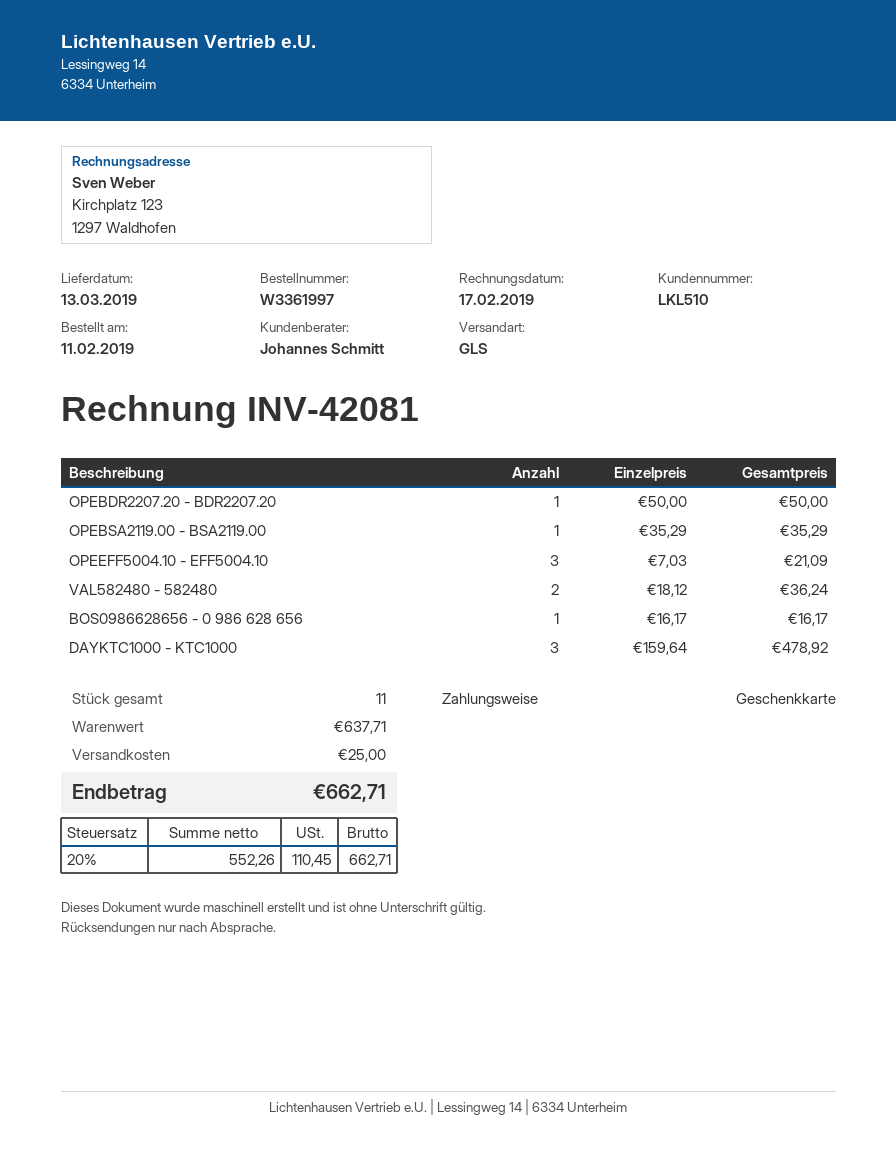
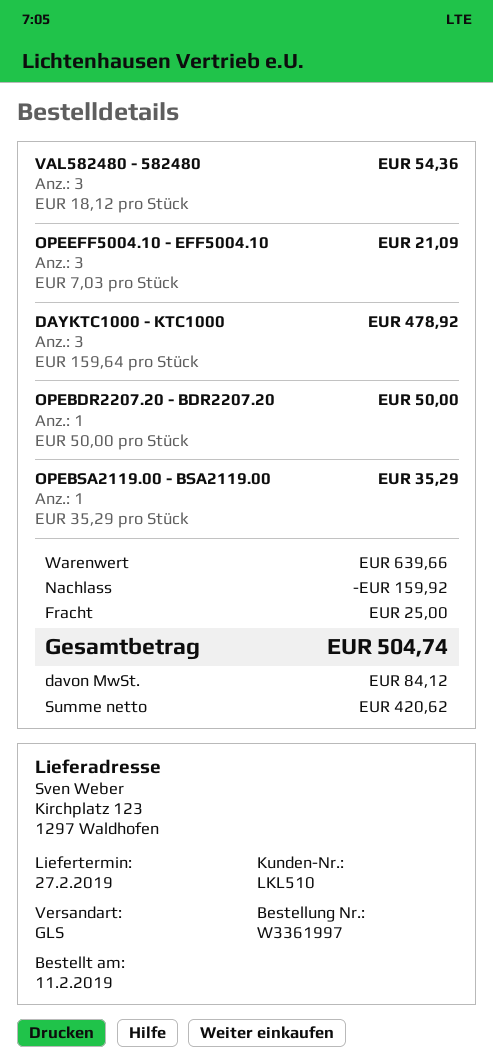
delivery date: 2019-03-13 -> 2019-02-27
VAL582480 - 582480: 2 x 18.12 = 36.24 -> 3 x 18.12 = 54.36
BOS0986628656 - 0 986 628 656: 1 x 16.17 = 16.17 -> none
subtotal: 637.71 -> 639.66
discount: none -> 159.92
net: 552.26 -> 420.62
tax: 110.45 -> 84.12
total: 662.71 -> 504.74

